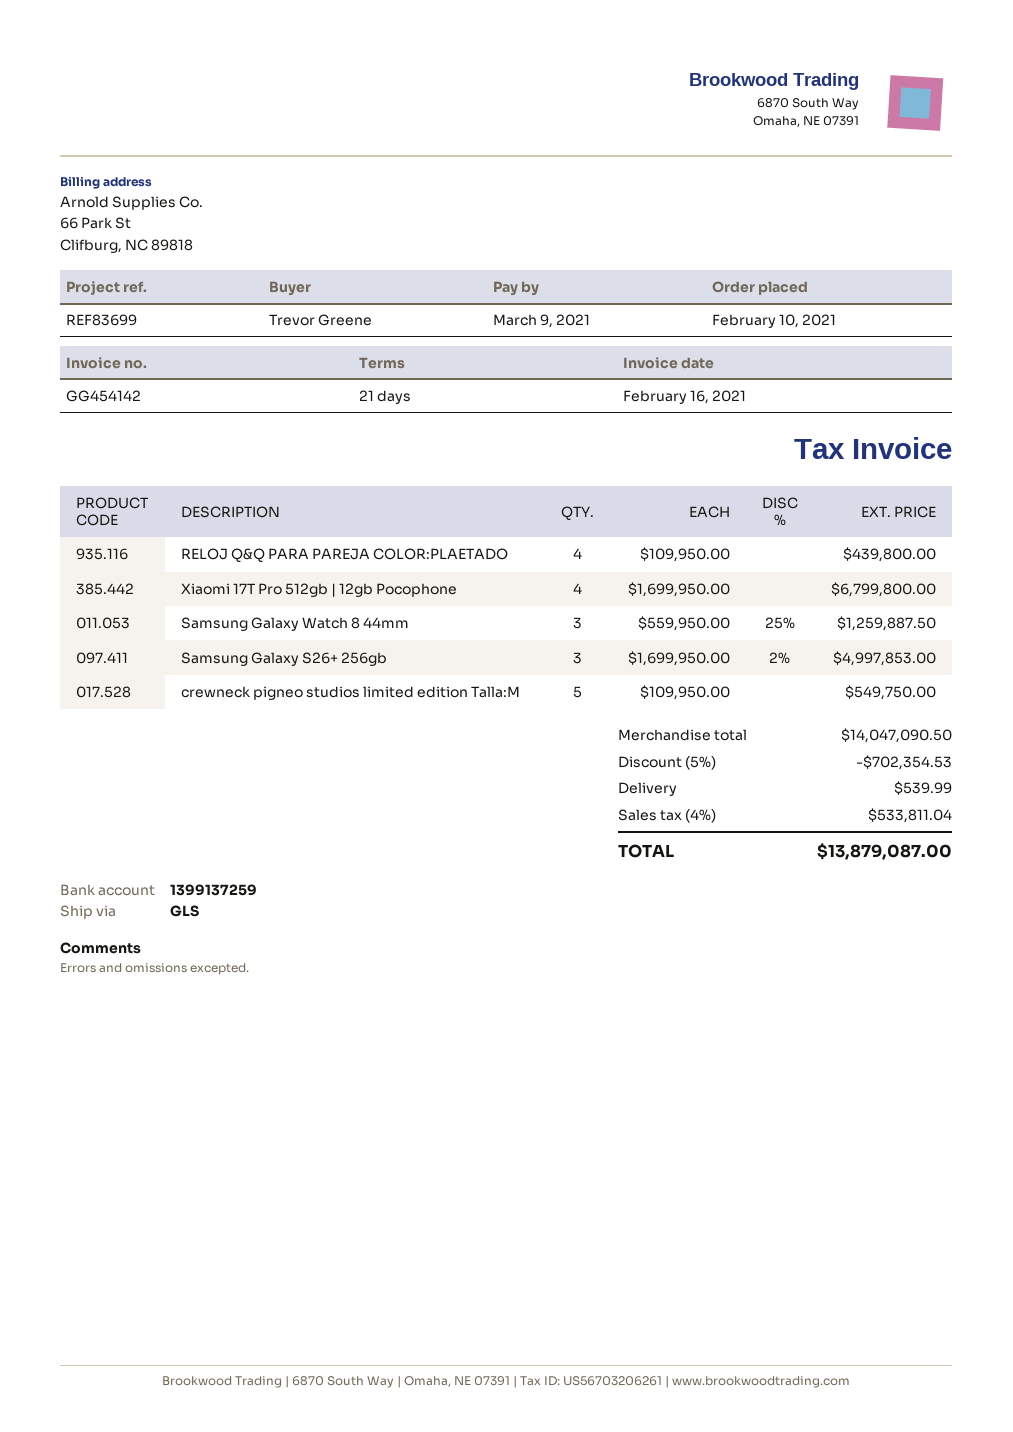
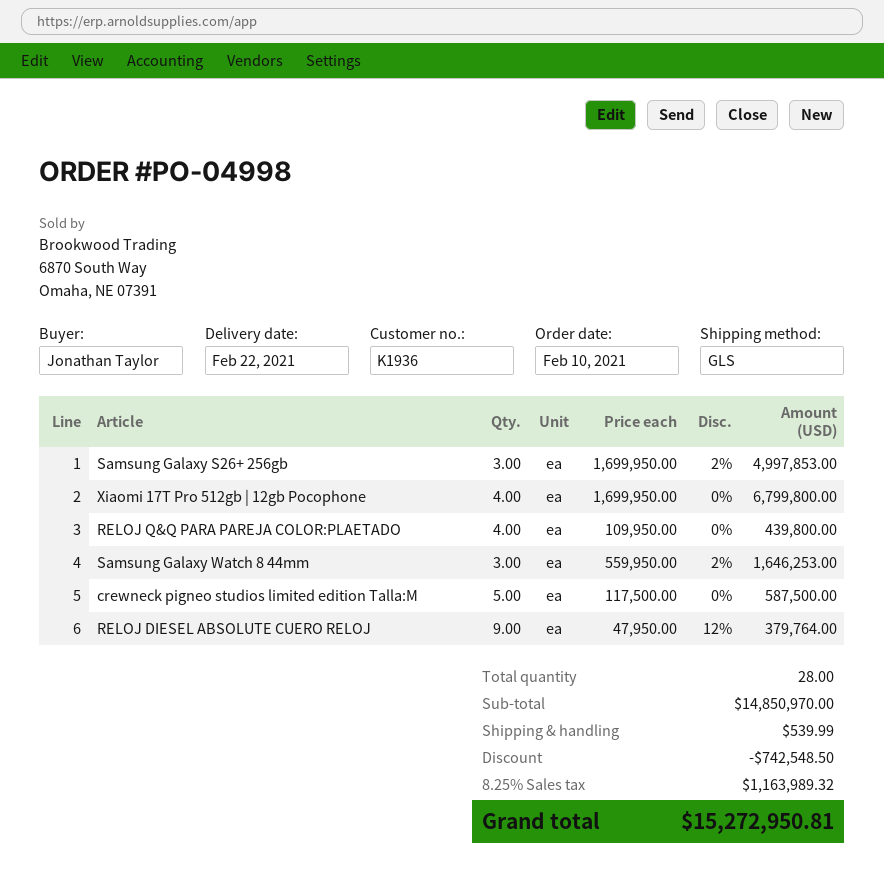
ordered by: Trevor Greene -> Jonathan Taylor
Samsung Galaxy Watch 8 44mm: 3 x 559950.00 - 25% = 1259887.50 -> 3 x 559950.00 - 2% = 1646253.00
crewneck pigneo studios limited edition Talla:M: 5 x 109950.00 = 549750.00 -> 5 x 117500.00 = 587500.00
RELOJ DIESEL ABSOLUTE CUERO RELOJ: none -> 9 x 47950.00 - 12% = 379764.00
subtotal: 14047090.50 -> 14850970.00
discount: 702354.53 -> 742548.50
tax: 4% = 533811.04 -> 8.25% = 1163989.32
total: 13879087.00 -> 15272950.81

